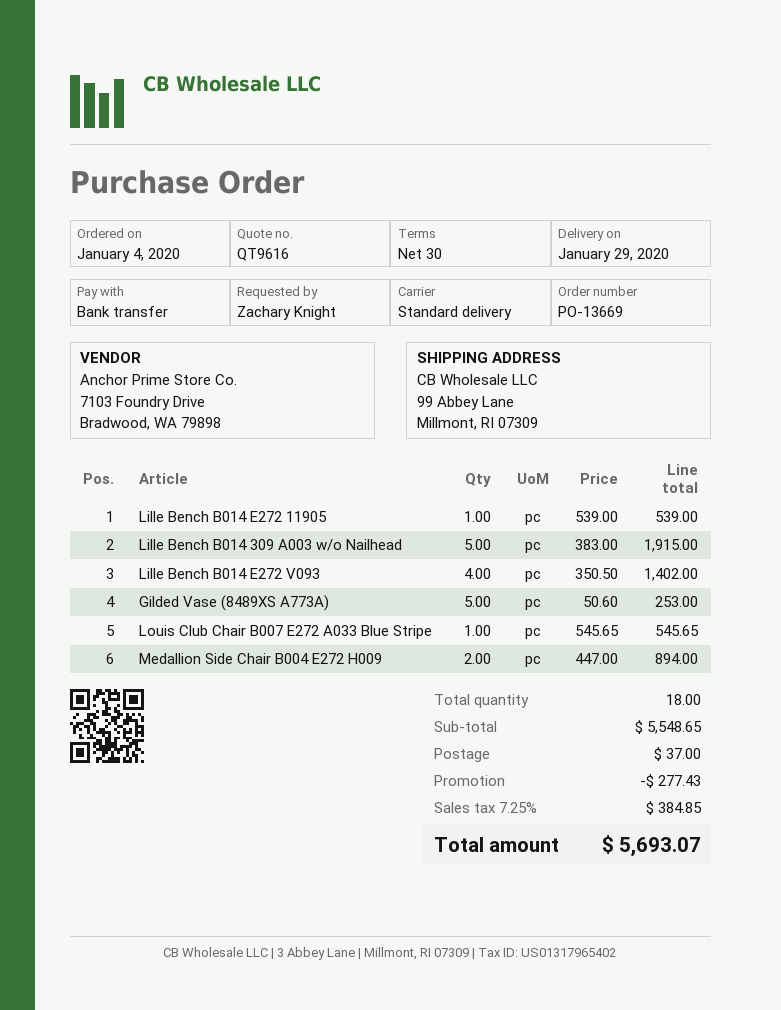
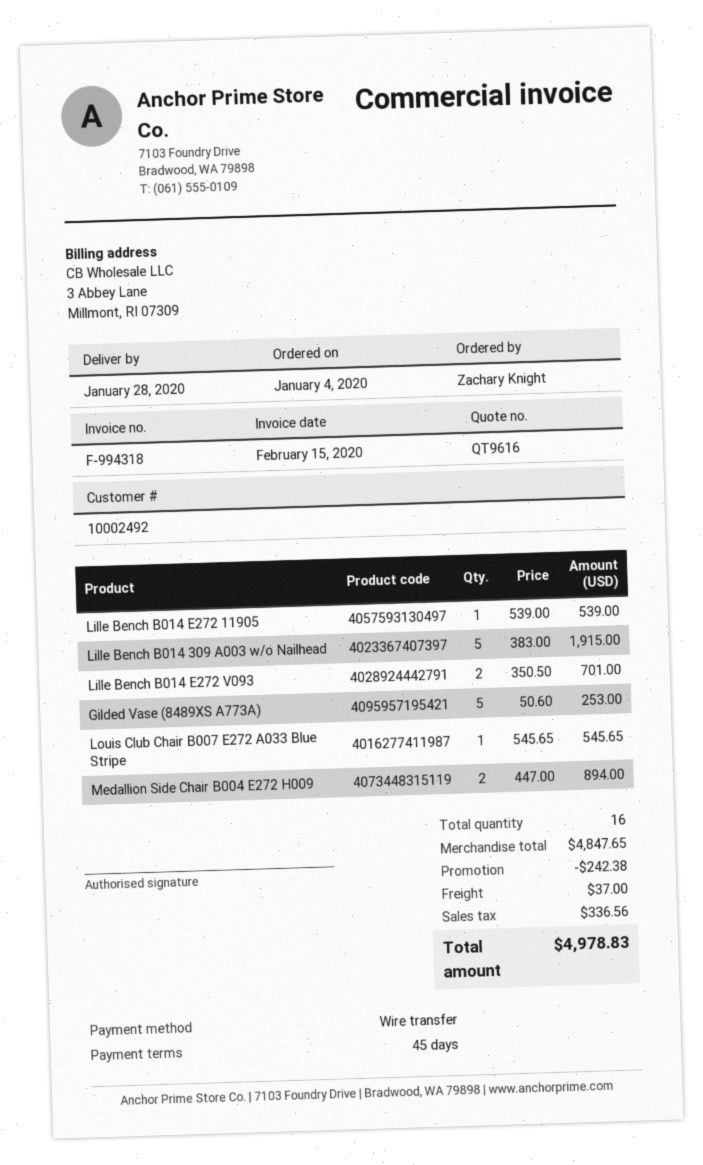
delivery date: 2020-01-29 -> 2020-01-28
payment terms: 30 days -> 45 days
Lille Bench B014 E272 V093: 4 x 350.50 = 1402.00 -> 2 x 350.50 = 701.00
total quantity: 18 -> 16
subtotal: 5548.65 -> 4847.65
discount: 277.43 -> 242.38
tax: 384.85 -> 336.56
total: 5693.07 -> 4978.83

